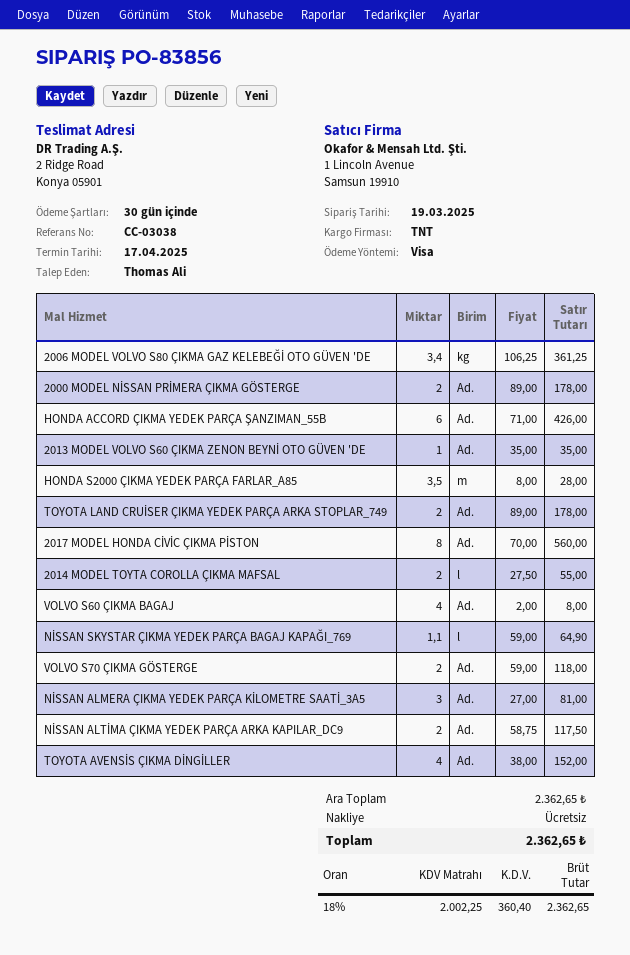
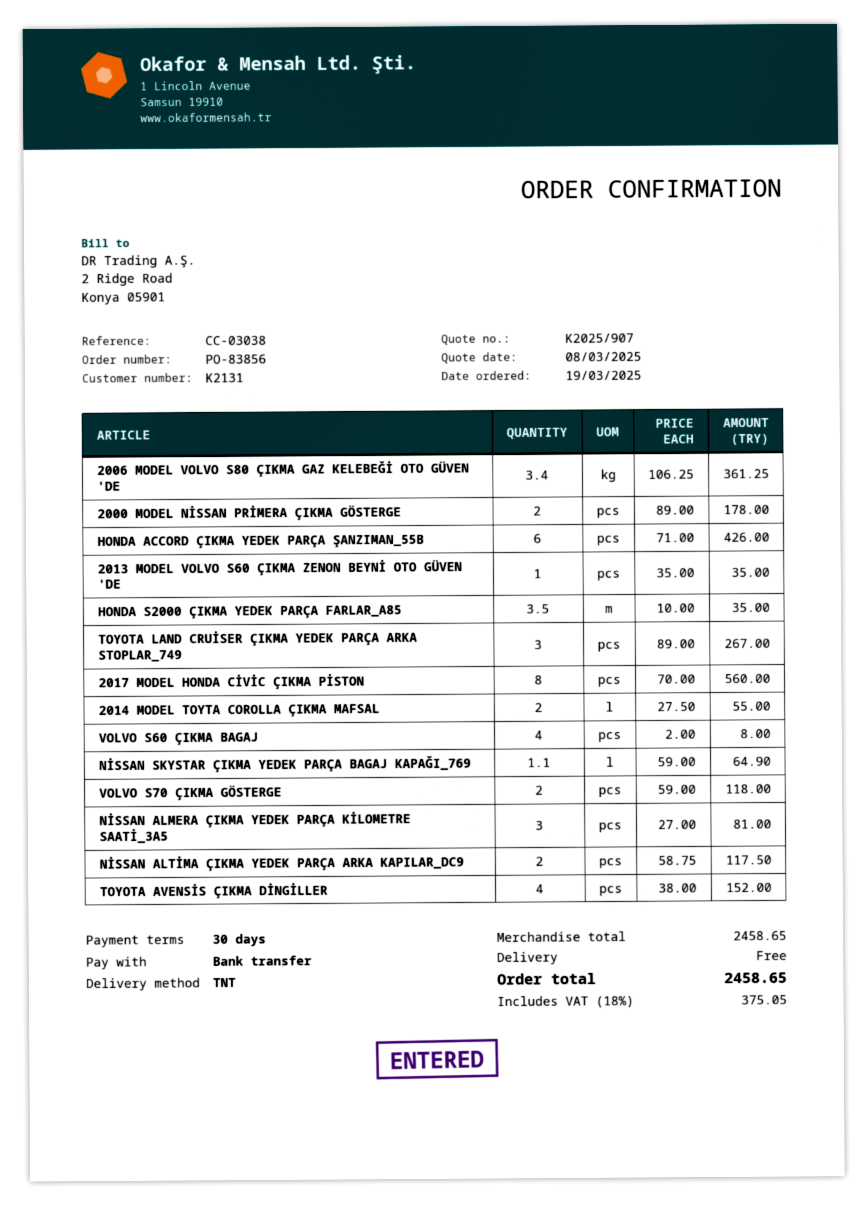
payment method: Visa -> bank transfer
HONDA S2000 ÇIKMA YEDEK PARÇA FARLAR_A85: 3.5 x 8.00 = 28.00 -> 3.5 x 10.00 = 35.00
TOYOTA LAND CRUİSER ÇIKMA YEDEK PARÇA ARKA STOPLAR_749: 2 x 89.00 = 178.00 -> 3 x 89.00 = 267.00
subtotal: 2362.65 -> 2458.65
tax: 18% = 360.40 -> 18% = 375.05
total: 2362.65 -> 2458.65

